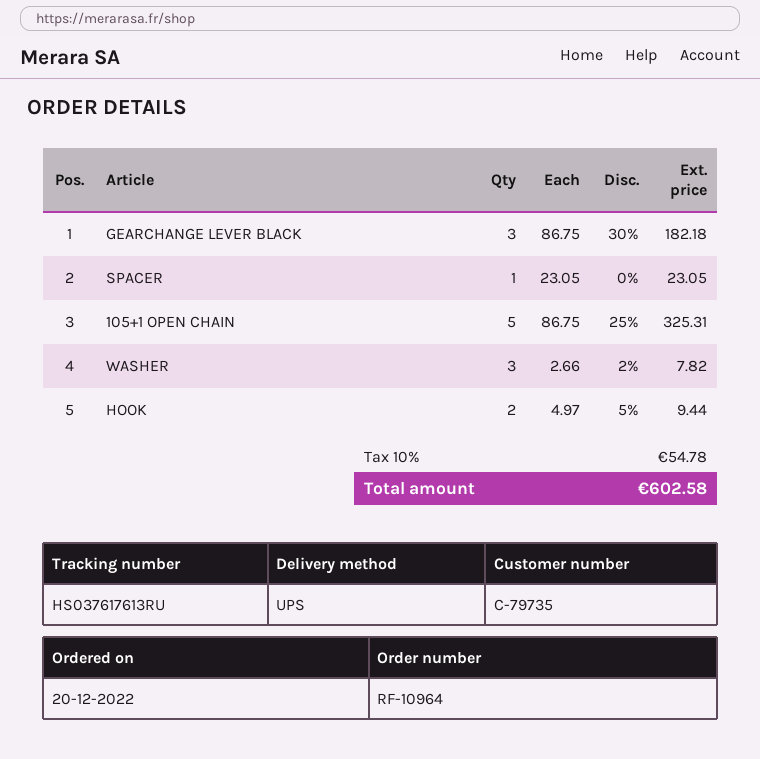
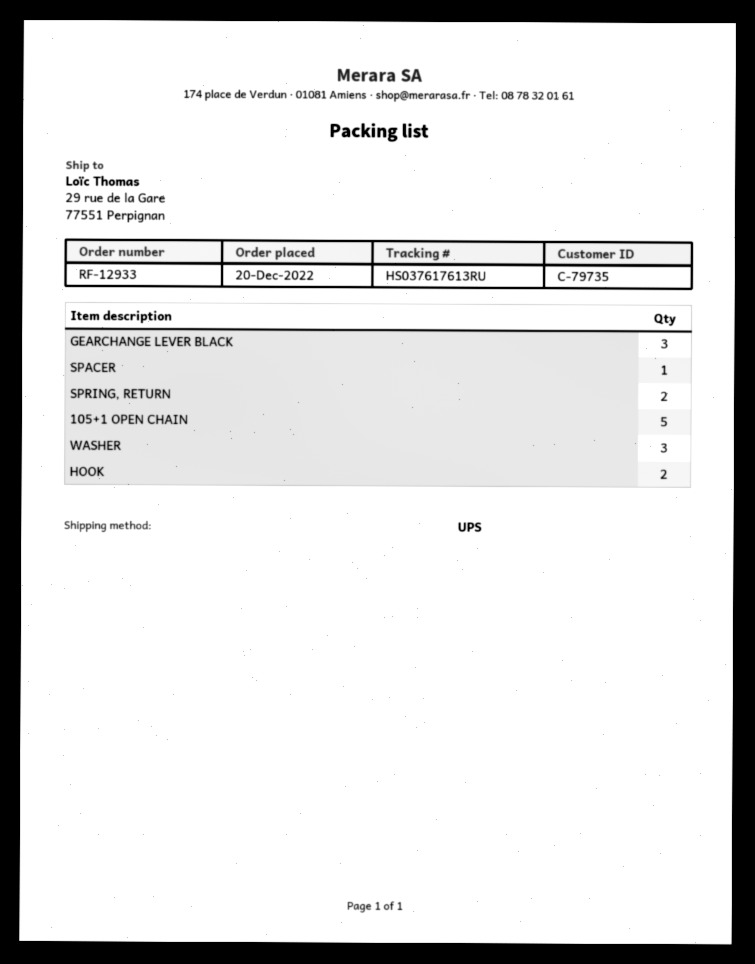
order number: RF-10964 -> RF-12933
SPRING, RETURN: none -> 2

